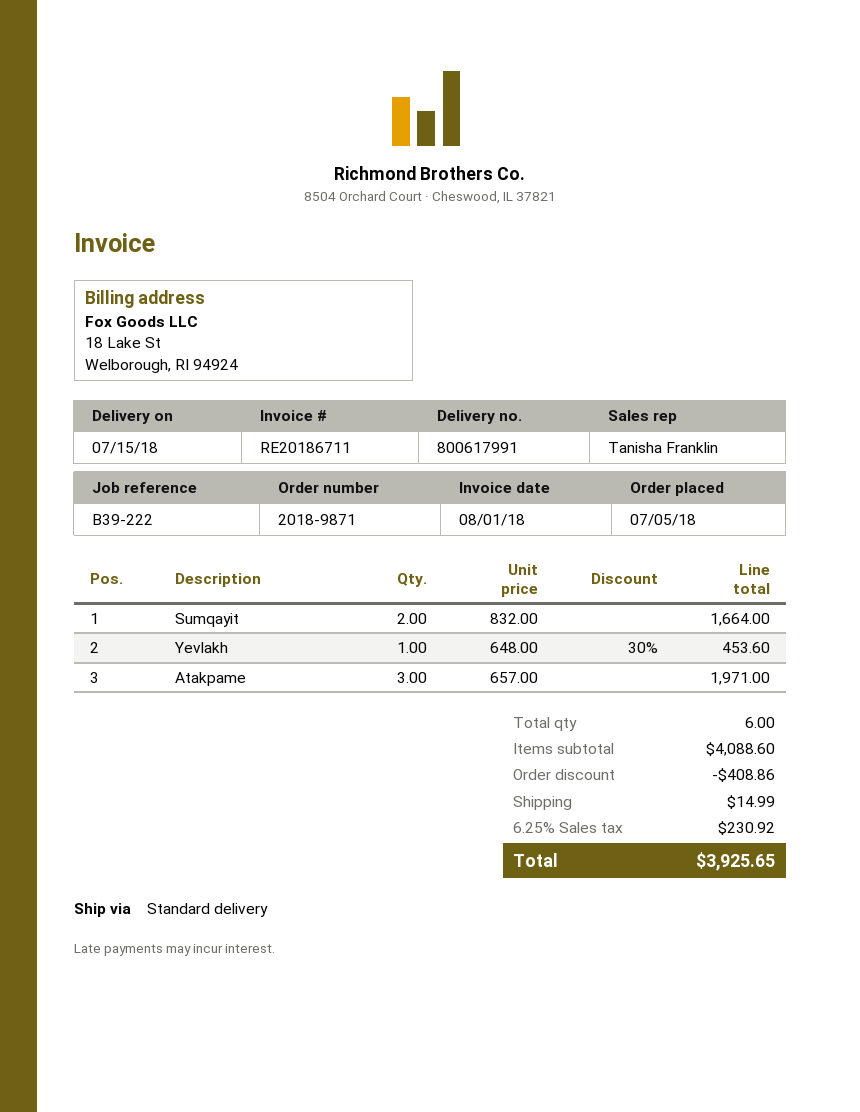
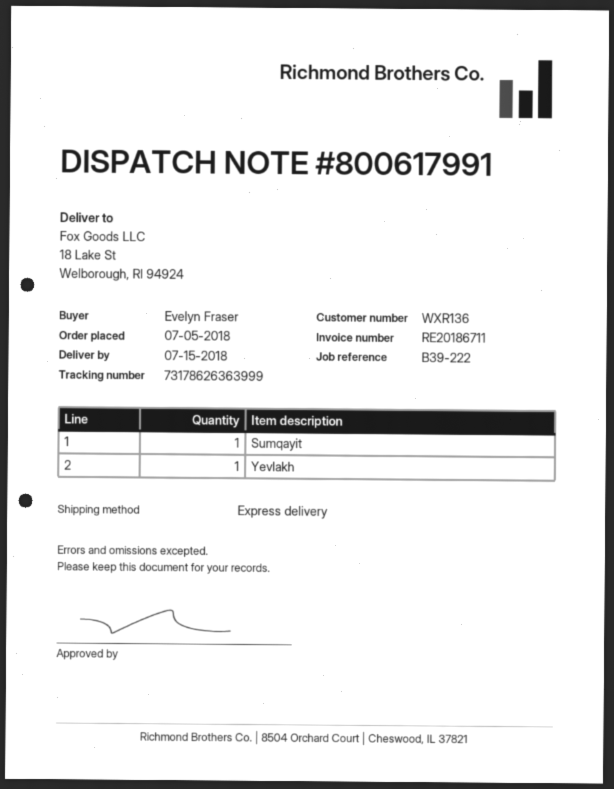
shipping method: standard -> express
Sumqayit: 2 -> 1
Atakpame: 3 -> none

